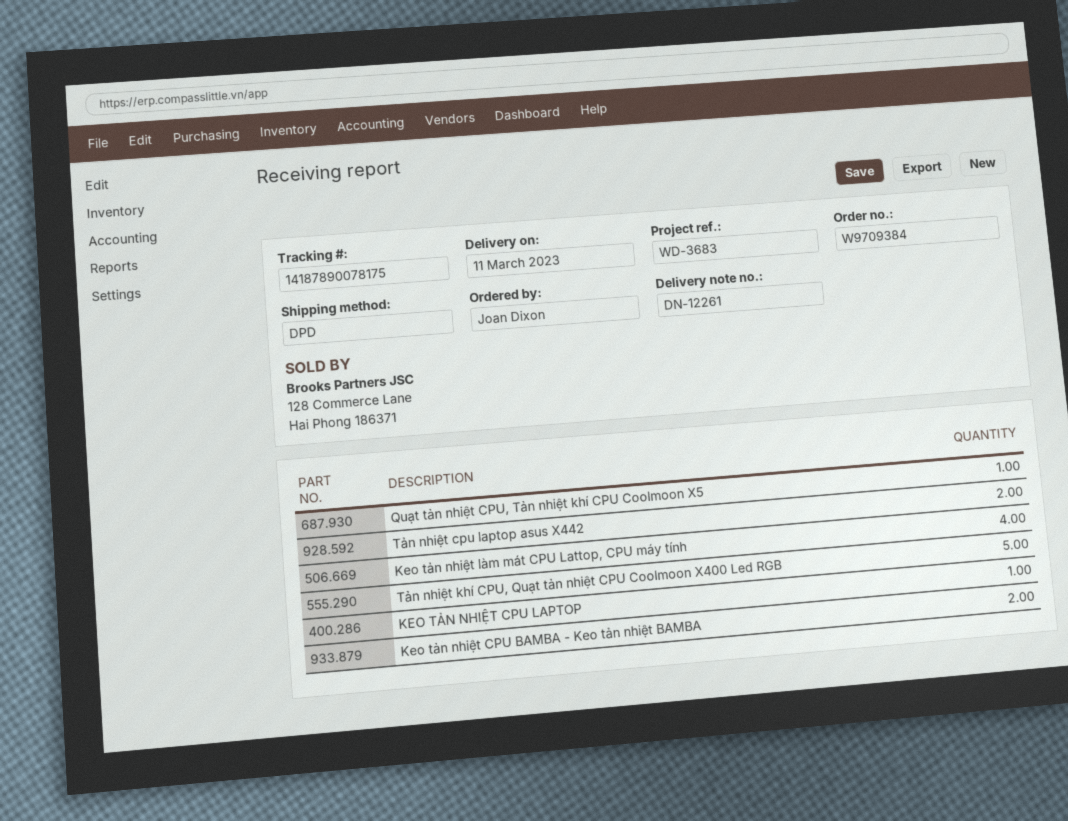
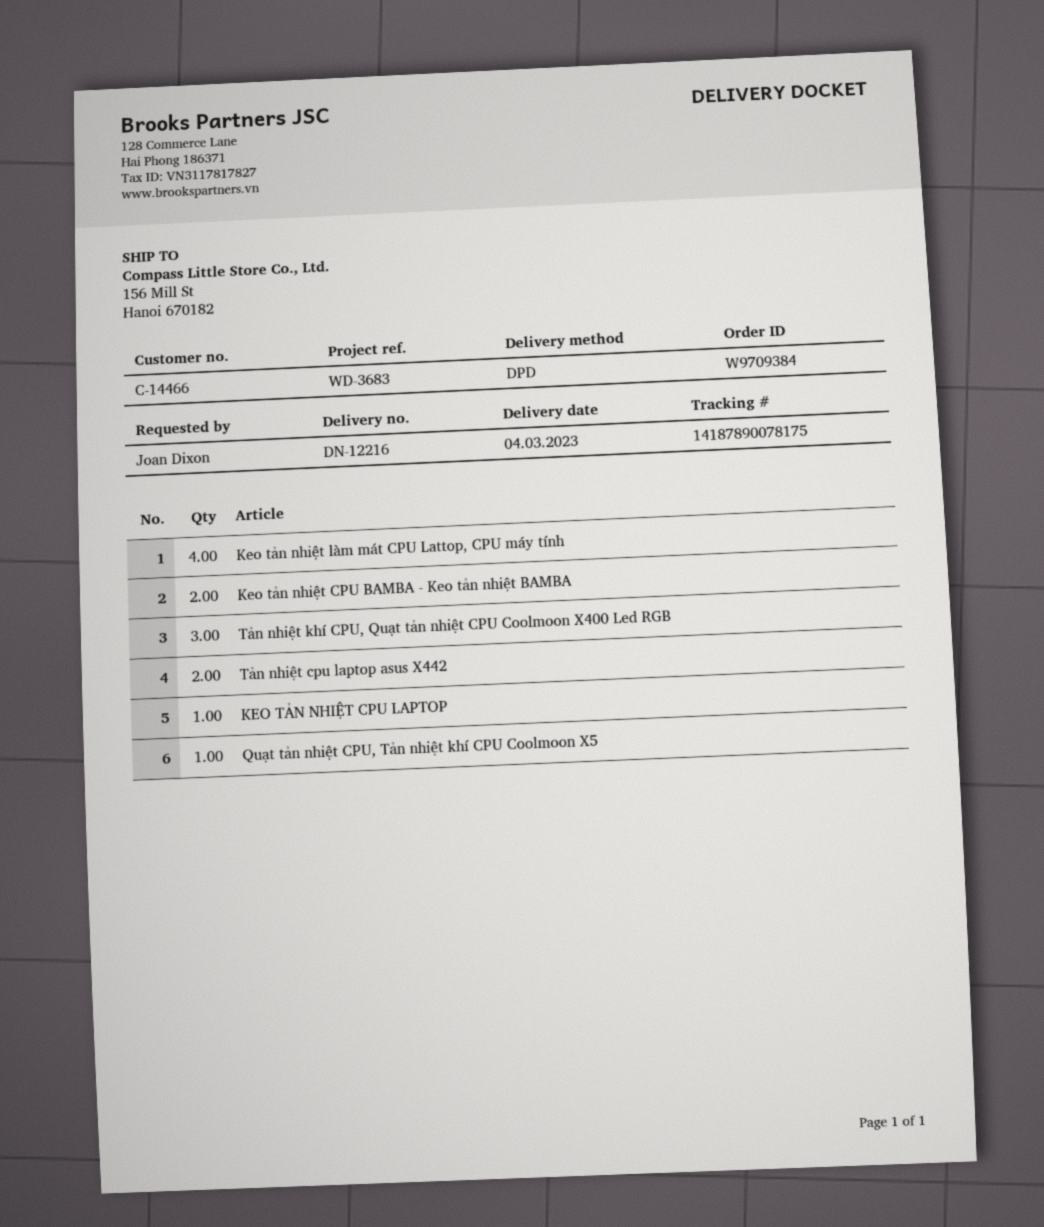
delivery note number: DN-12261 -> DN-12216
delivery date: 2023-03-11 -> 2023-03-04
Tản nhiệt khí CPU, Quạt tản nhiệt CPU Coolmoon X400 Led RGB: 5 -> 3

